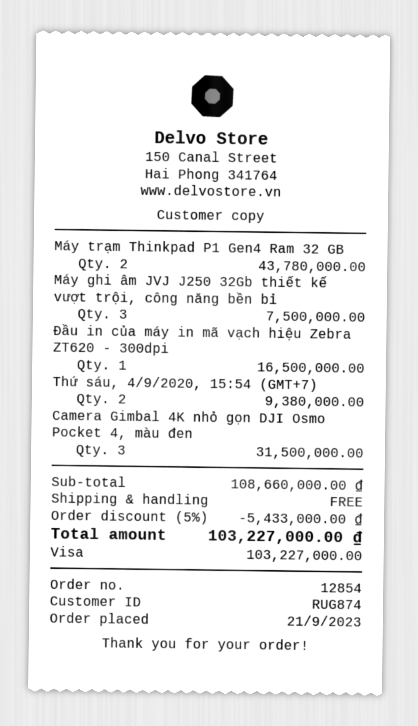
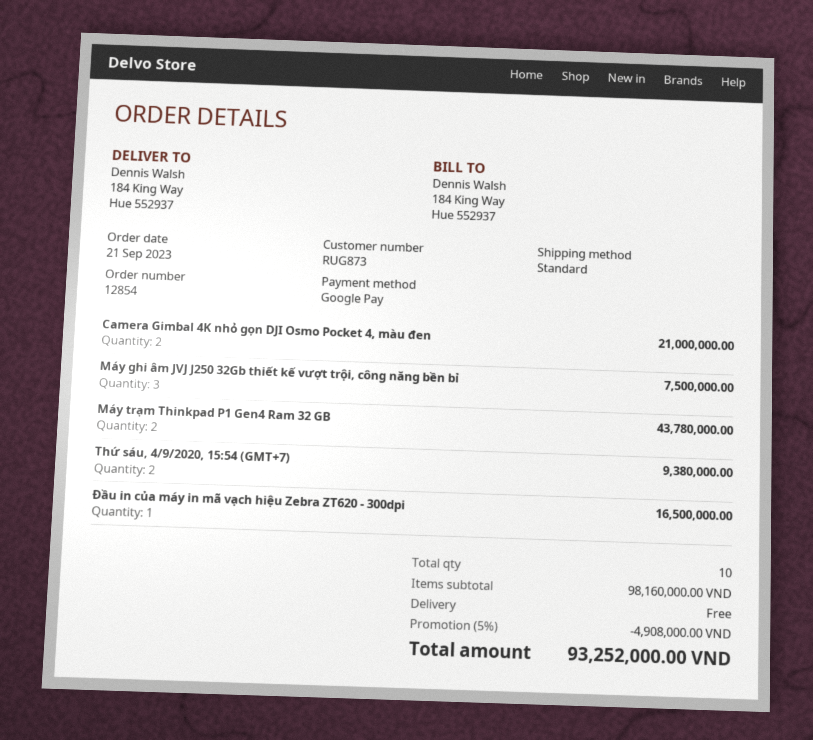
customer number: RUG874 -> RUG873
payment method: Visa -> Google Pay
Camera Gimbal 4K nhỏ gọn DJI Osmo Pocket 4, màu đen: 3 for 31500000.00 -> 2 for 21000000.00
subtotal: 108660000.00 -> 98160000.00
discount: 5% = 5433000.00 -> 5% = 4908000.00
total: 103227000.00 -> 93252000.00

